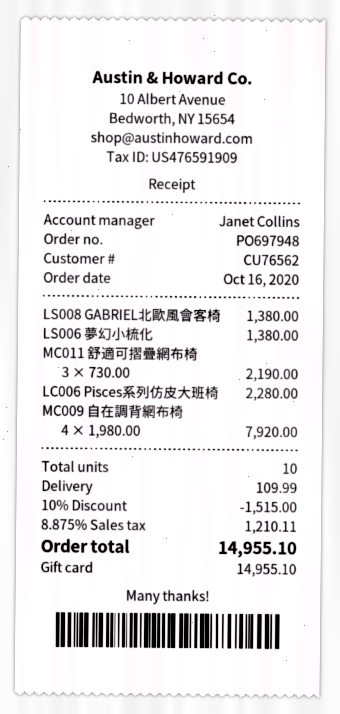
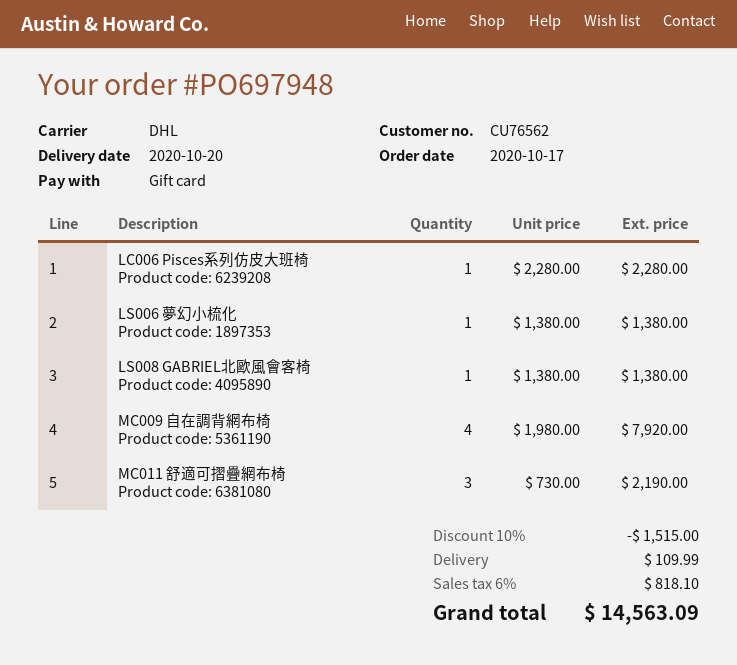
order date: 2020-10-16 -> 2020-10-17
tax: 8.875% = 1210.11 -> 6% = 818.10
total: 14955.10 -> 14563.09

